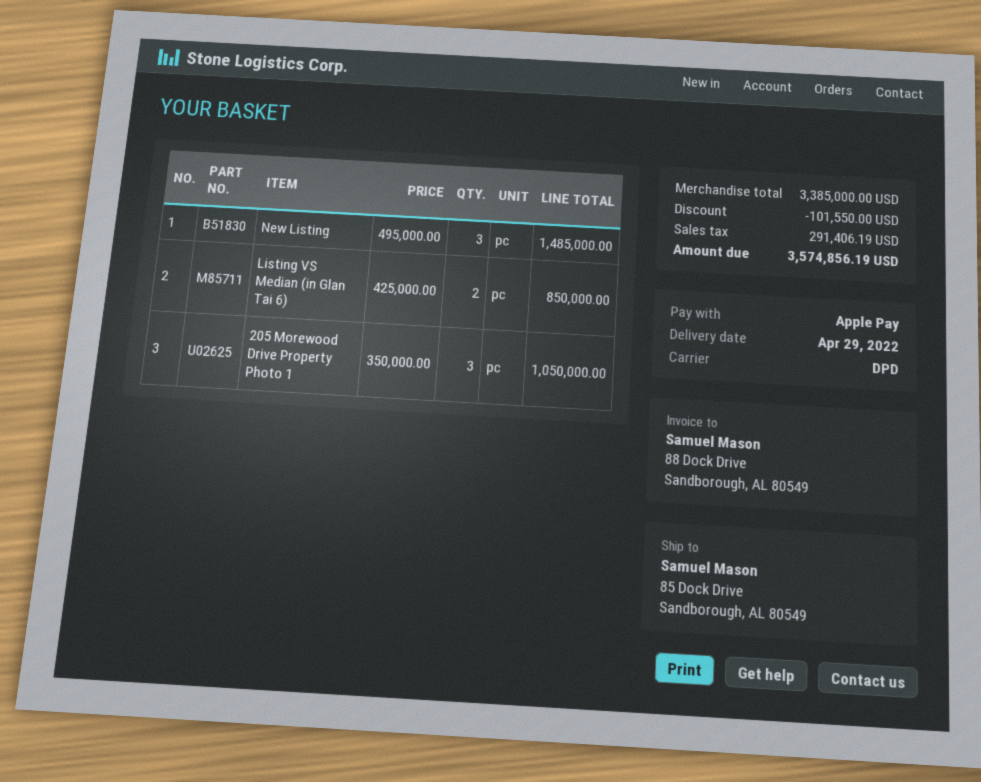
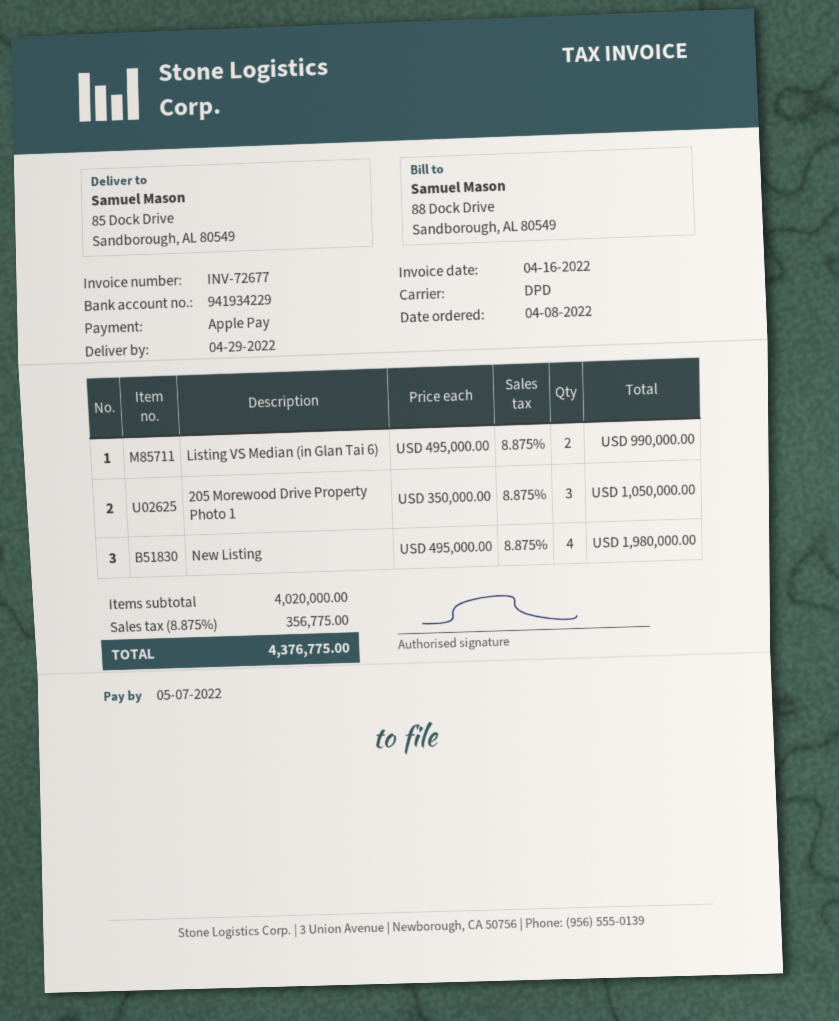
New Listing: 3 x 495000.00 = 1485000.00 -> 4 x 495000.00 = 1980000.00
Listing VS Median (in Glan Tai 6): 2 x 425000.00 = 850000.00 -> 2 x 495000.00 = 990000.00
subtotal: 3385000.00 -> 4020000.00
discount: 101550.00 -> none
tax: 291406.19 -> 356775.00
total: 3574856.19 -> 4376775.00

